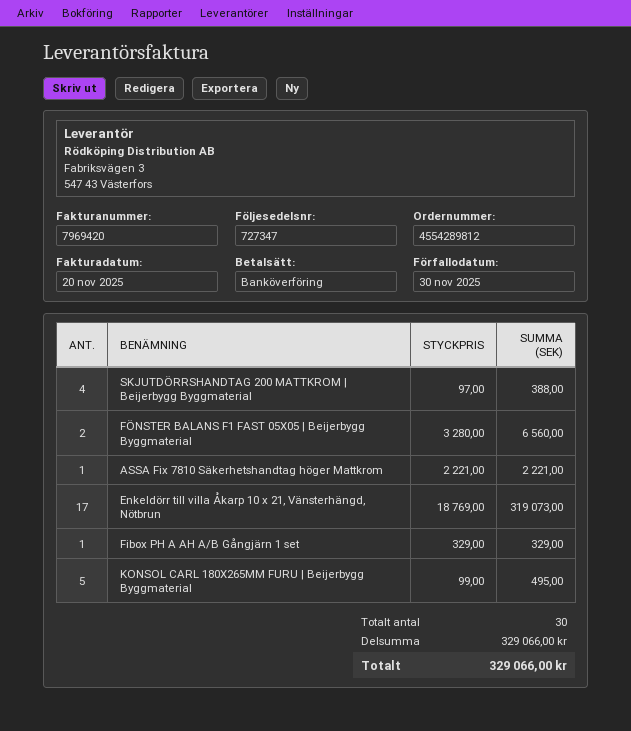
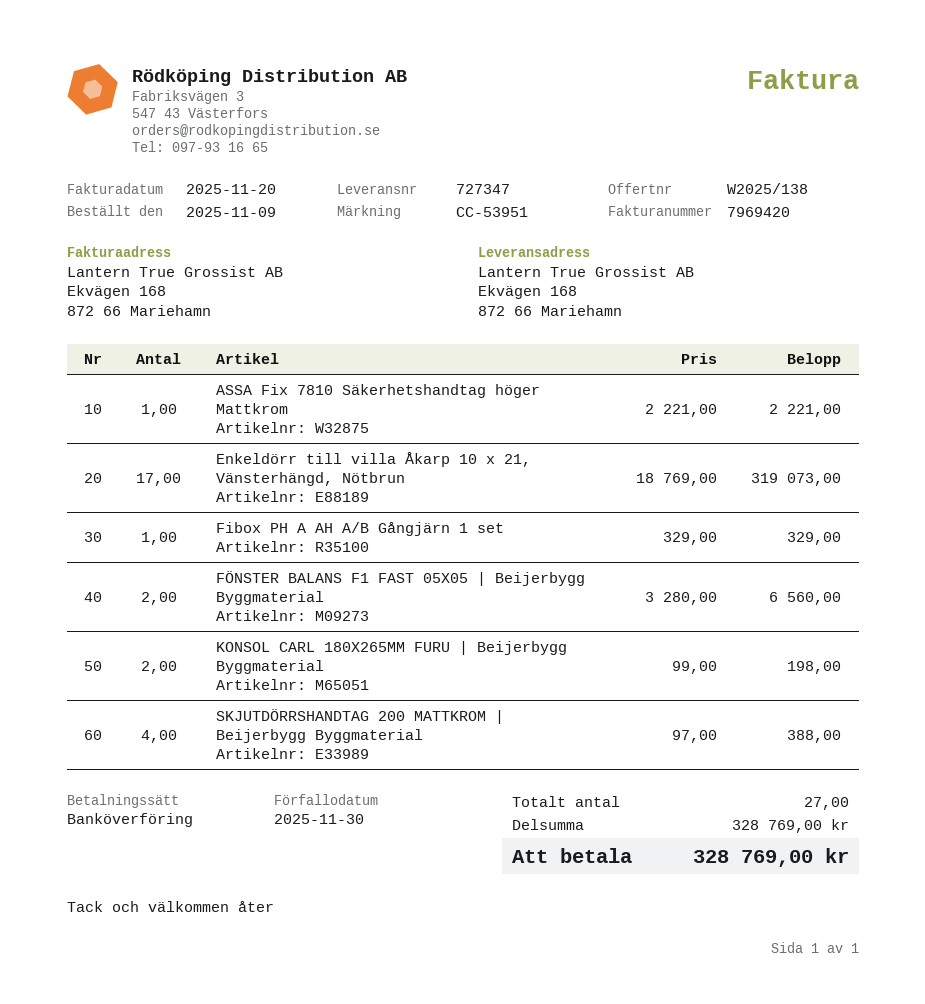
KONSOL CARL 180X265MM FURU | Beijerbygg Byggmaterial: 5 x 99.00 = 495.00 -> 2 x 99.00 = 198.00
total quantity: 30 -> 27
subtotal: 329066.00 -> 328769.00
total: 329066.00 -> 328769.00

